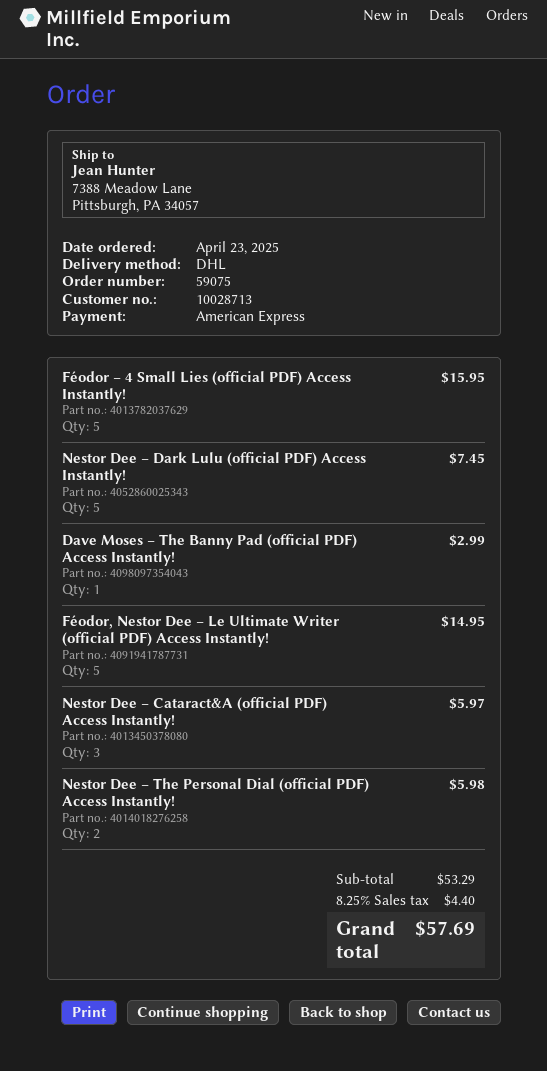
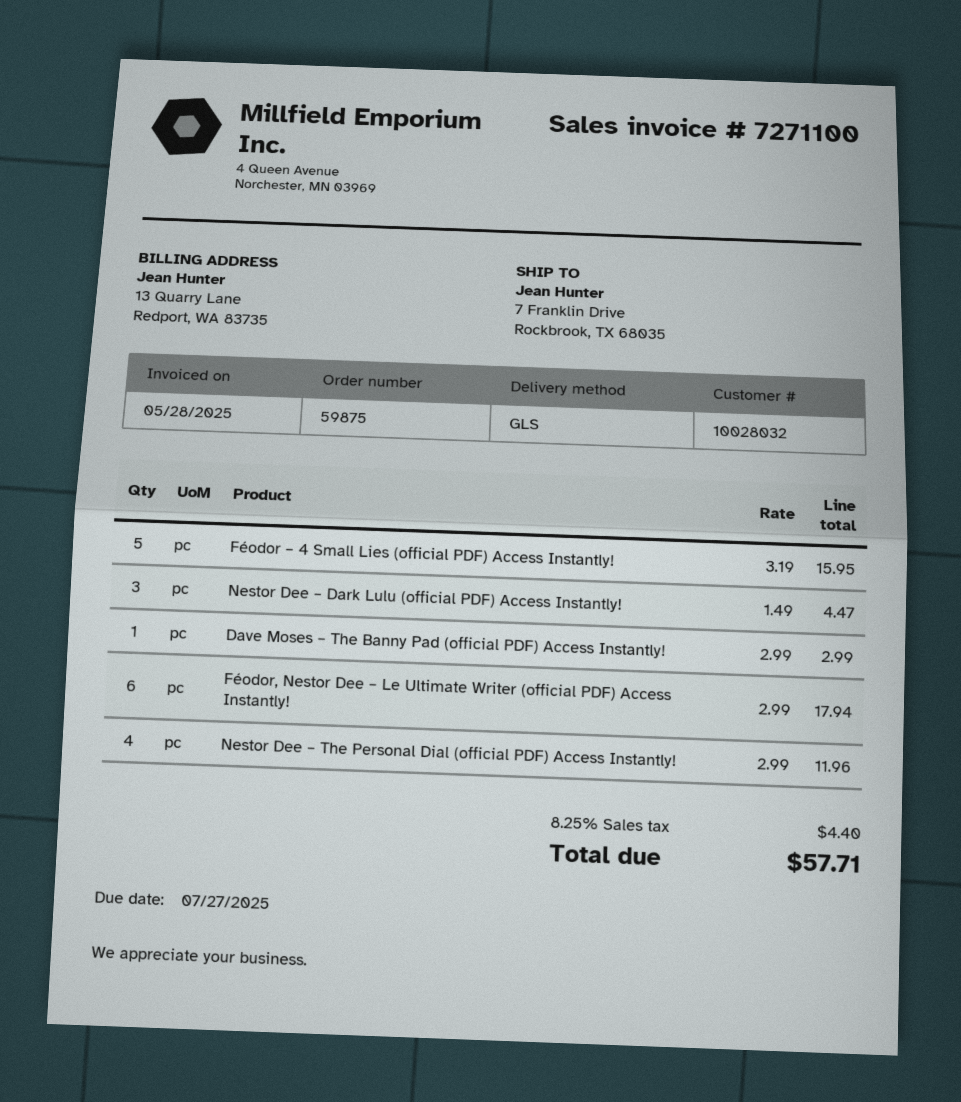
order number: 59075 -> 59875
customer number: 10028713 -> 10028032
shipping method: DHL -> GLS
ship to: 7388 Meadow Lane, Pittsburgh, PA 34057 -> 7 Franklin Drive, Rockbrook, TX 68035
Nestor Dee – Dark Lulu (official PDF) Access Instantly!: 5 for 7.45 -> 3 for 4.47
Féodor, Nestor Dee – Le Ultimate Writer (official PDF) Access Instantly!: 5 for 14.95 -> 6 for 17.94
Nestor Dee – Cataract&A (official PDF) Access Instantly!: 3 for 5.97 -> none
Nestor Dee – The Personal Dial (official PDF) Access Instantly!: 2 for 5.98 -> 4 for 11.96
total: 57.69 -> 57.71

